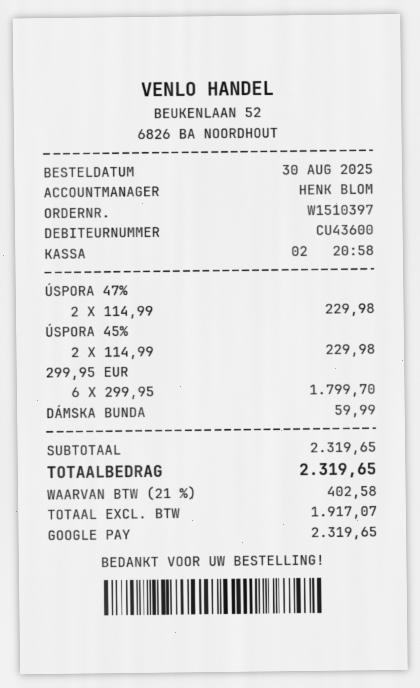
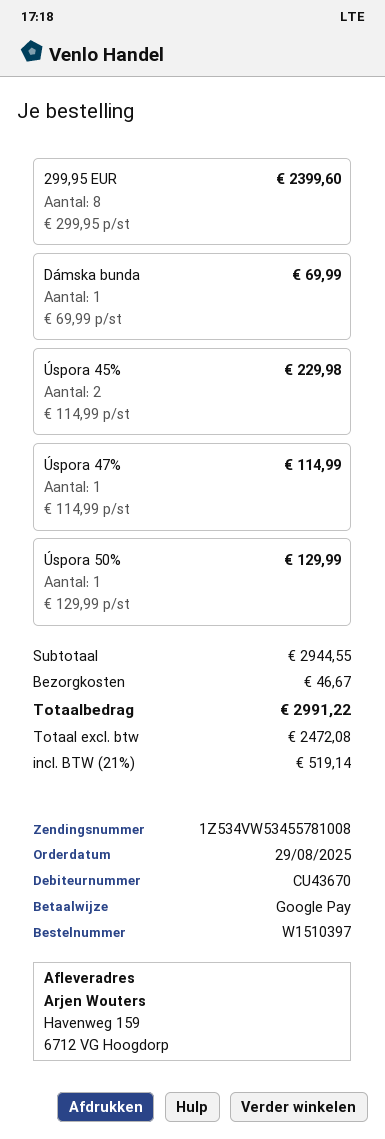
order date: 2025-08-30 -> 2025-08-29
customer number: CU43600 -> CU43670
ÚSPORA 47%: 2 x 114.99 = 229.98 -> 1 x 114.99 = 114.99
299,95 EUR: 6 x 299.95 = 1799.70 -> 8 x 299.95 = 2399.60
DÁMSKA BUNDA: 1 x 59.99 = 59.99 -> 1 x 69.99 = 69.99
Úspora 50%: none -> 1 x 129.99 = 129.99
subtotal: 2319.65 -> 2944.55
shipping: none -> 46.67
net: 1917.07 -> 2472.08
tax: 21% = 402.58 -> 21% = 519.14
total: 2319.65 -> 2991.22

